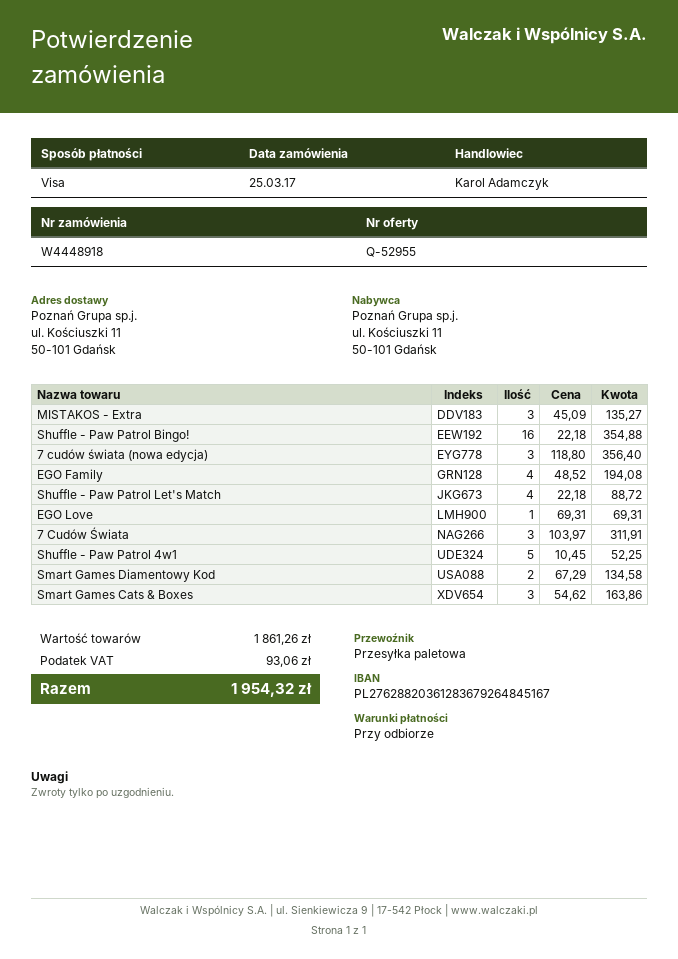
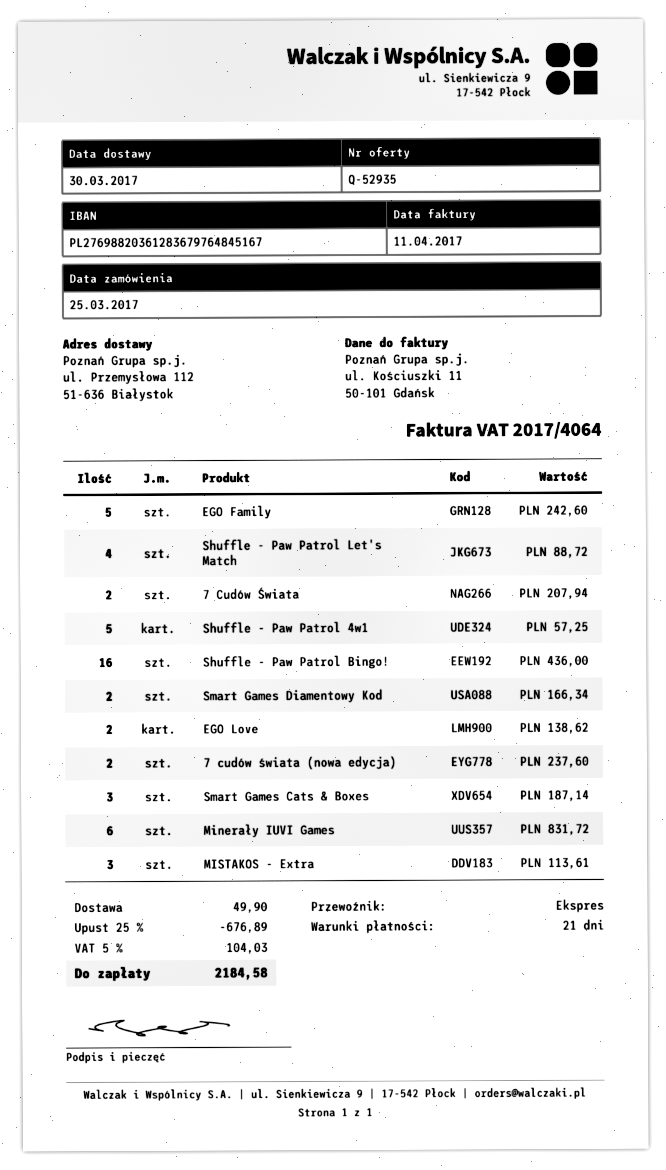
quote number: Q-52955 -> Q-52935
payment terms: on receipt -> 21 days
bank account: PL27628820361283679264845167 -> PL27698820361283679764845167
shipping method: pallet freight -> express
ship to: ul. Kościuszki 11, 50-101 Gdańsk -> ul. Przemysłowa 112, 51-636 Białystok
MISTAKOS - Extra: 3 for 135.27 -> 3 for 113.61
Shuffle - Paw Patrol Bingo!: 16 for 354.88 -> 16 for 436.00
7 cudów świata (nowa edycja): 3 for 356.40 -> 2 for 237.60
EGO Family: 4 for 194.08 -> 5 for 242.60
EGO Love: 1 for 69.31 -> 2 for 138.62
7 Cudów Świata: 3 for 311.91 -> 2 for 207.94
Shuffle - Paw Patrol 4w1: 5 for 52.25 -> 5 for 57.25
Smart Games Diamentowy Kod: 2 for 134.58 -> 2 for 166.34
Smart Games Cats & Boxes: 3 for 163.86 -> 3 for 187.14
Minerały IUVI Games: none -> 6 for 831.72
discount: none -> 25% = 676.89
shipping: none -> 49.90
tax: 93.06 -> 104.03
total: 1954.32 -> 2184.58

